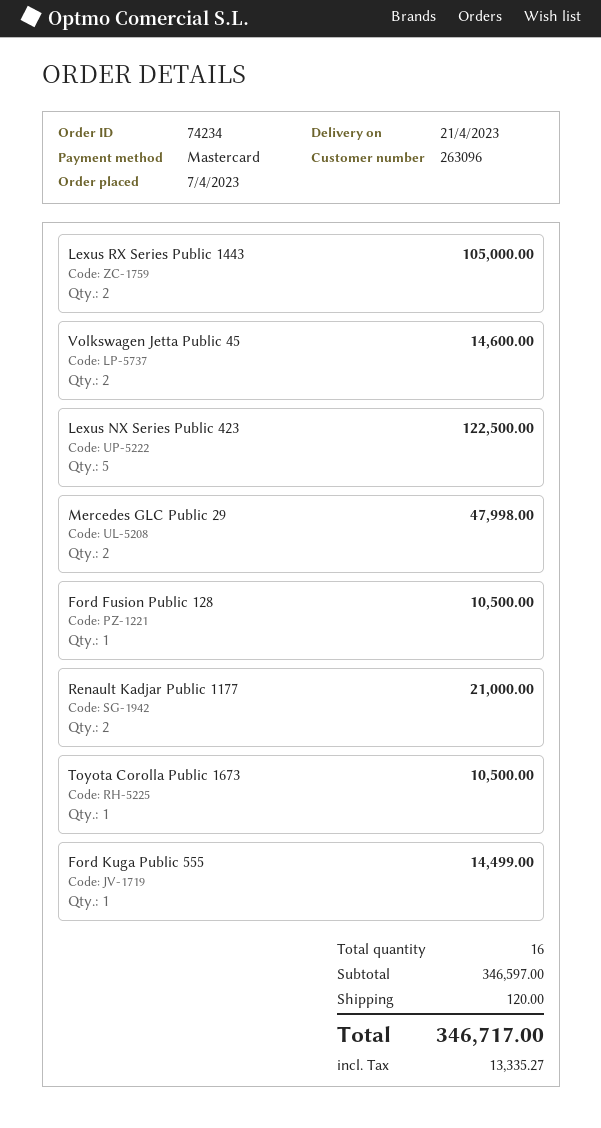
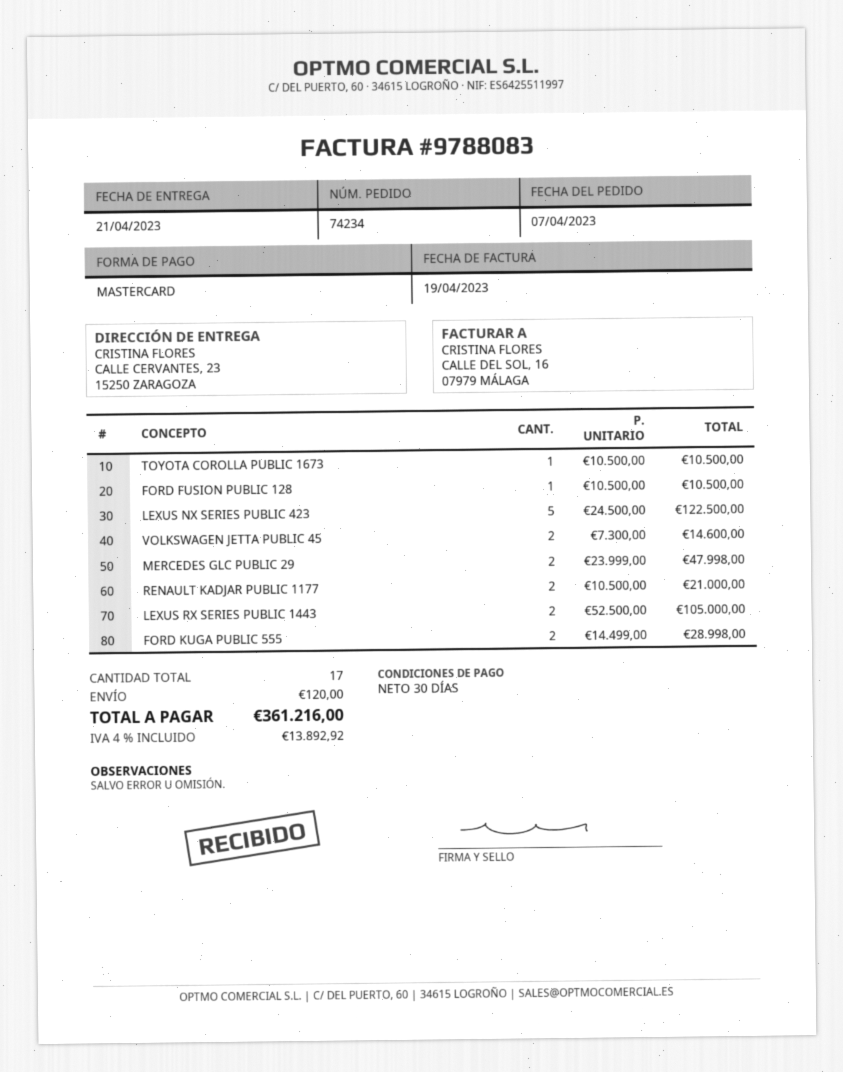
Ford Kuga Public 555: 1 for 14499.00 -> 2 for 28998.00
total quantity: 16 -> 17
tax: 13335.27 -> 13892.92
total: 346717.00 -> 361216.00

